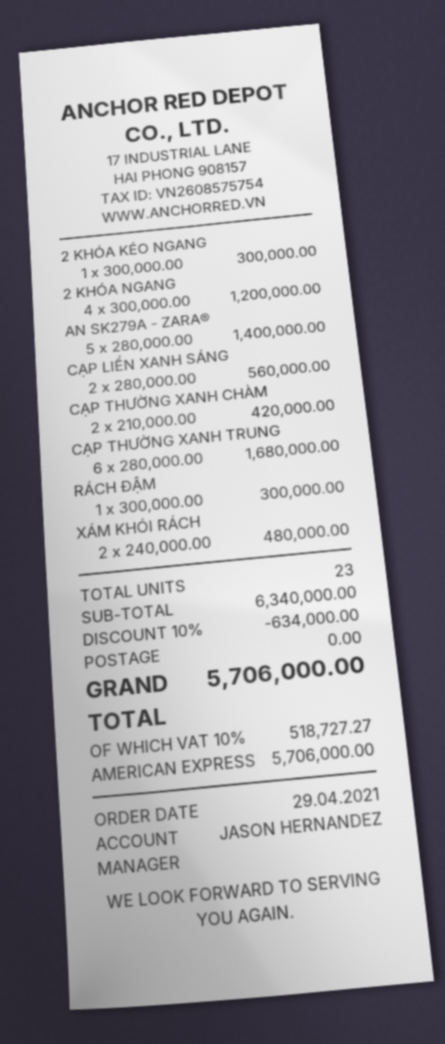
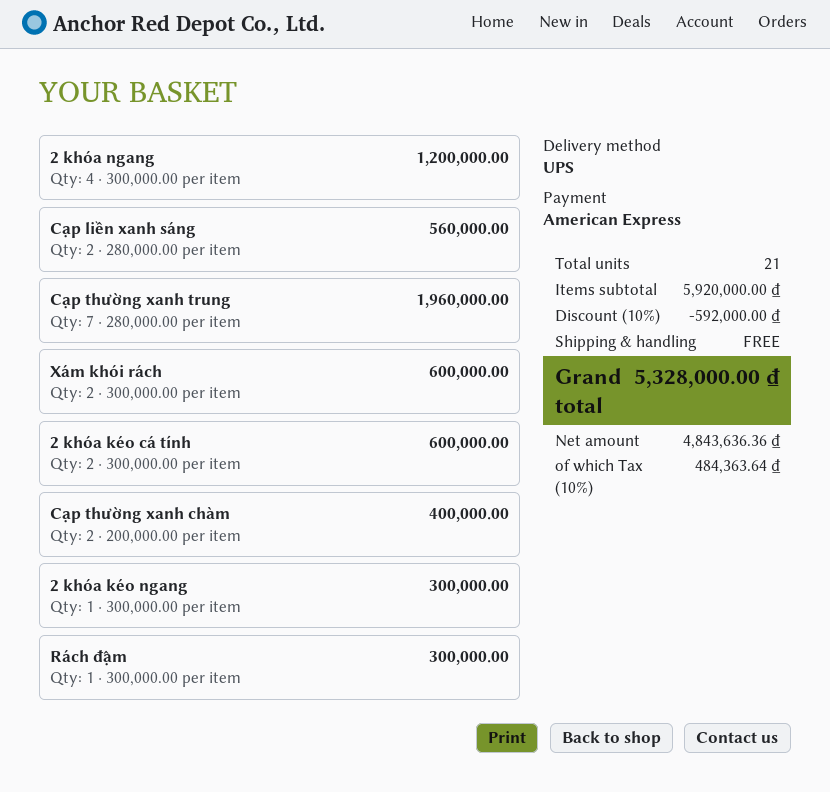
AN SK279A - ZARA®: 5 x 280000.00 = 1400000.00 -> none
CẠP THƯỜNG XANH CHÀM: 2 x 210000.00 = 420000.00 -> 2 x 200000.00 = 400000.00
CẠP THƯỜNG XANH TRUNG: 6 x 280000.00 = 1680000.00 -> 7 x 280000.00 = 1960000.00
XÁM KHÓI RÁCH: 2 x 240000.00 = 480000.00 -> 2 x 300000.00 = 600000.00
2 khóa kéo cá tính: none -> 2 x 300000.00 = 600000.00
total quantity: 23 -> 21
subtotal: 6340000.00 -> 5920000.00
discount: 10% = 634000.00 -> 10% = 592000.00
tax: 10% = 518727.27 -> 10% = 484363.64
total: 5706000.00 -> 5328000.00

